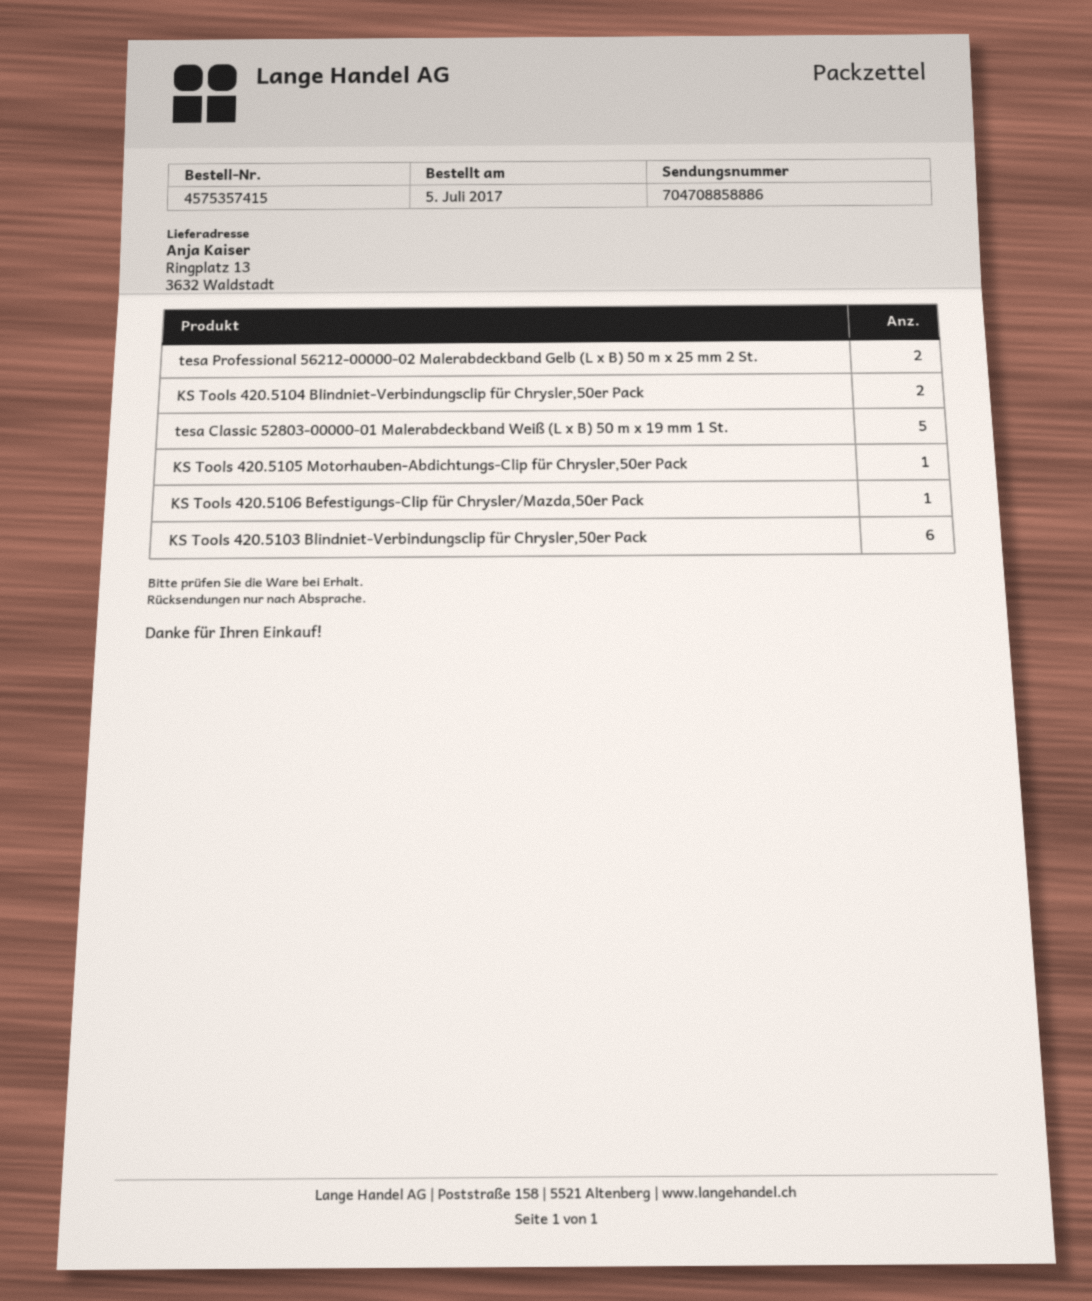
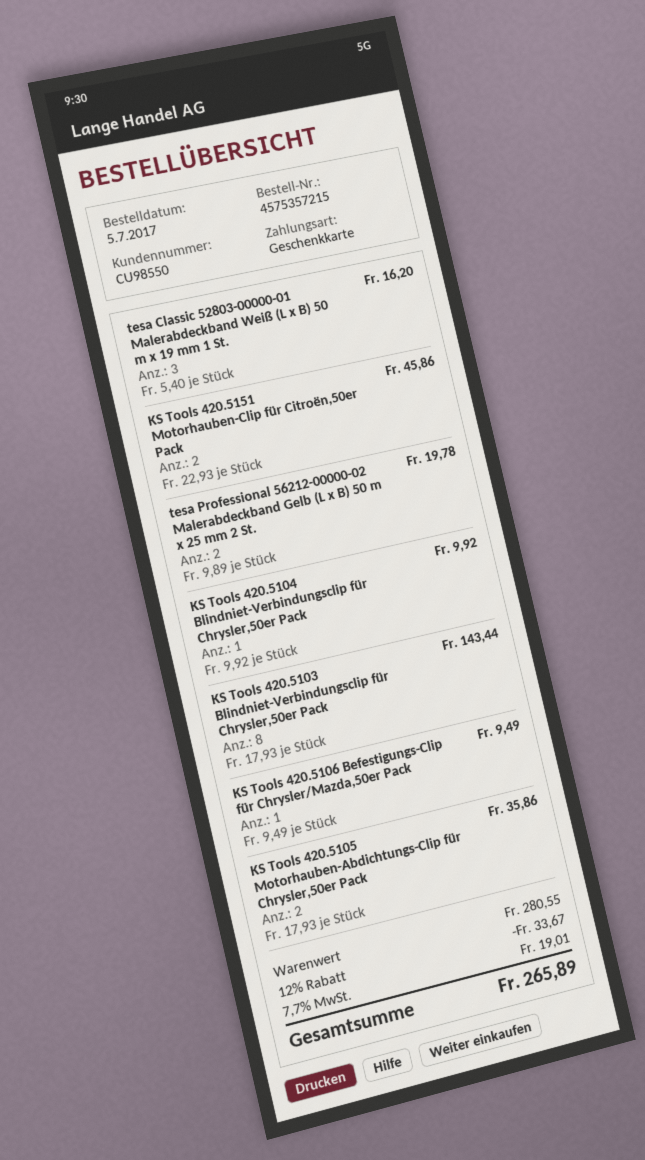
order number: 4575357415 -> 4575357215
KS Tools 420.5104 Blindniet-Verbindungsclip für Chrysler,50er Pack: 2 -> 1
tesa Classic 52803-00000-01 Malerabdeckband Weiß (L x B) 50 m x 19 mm 1 St.: 5 -> 3
KS Tools 420.5105 Motorhauben-Abdichtungs-Clip für Chrysler,50er Pack: 1 -> 2
KS Tools 420.5103 Blindniet-Verbindungsclip für Chrysler,50er Pack: 6 -> 8
KS Tools 420.5151 Motorhauben-Clip für Citroën,50er Pack: none -> 2

